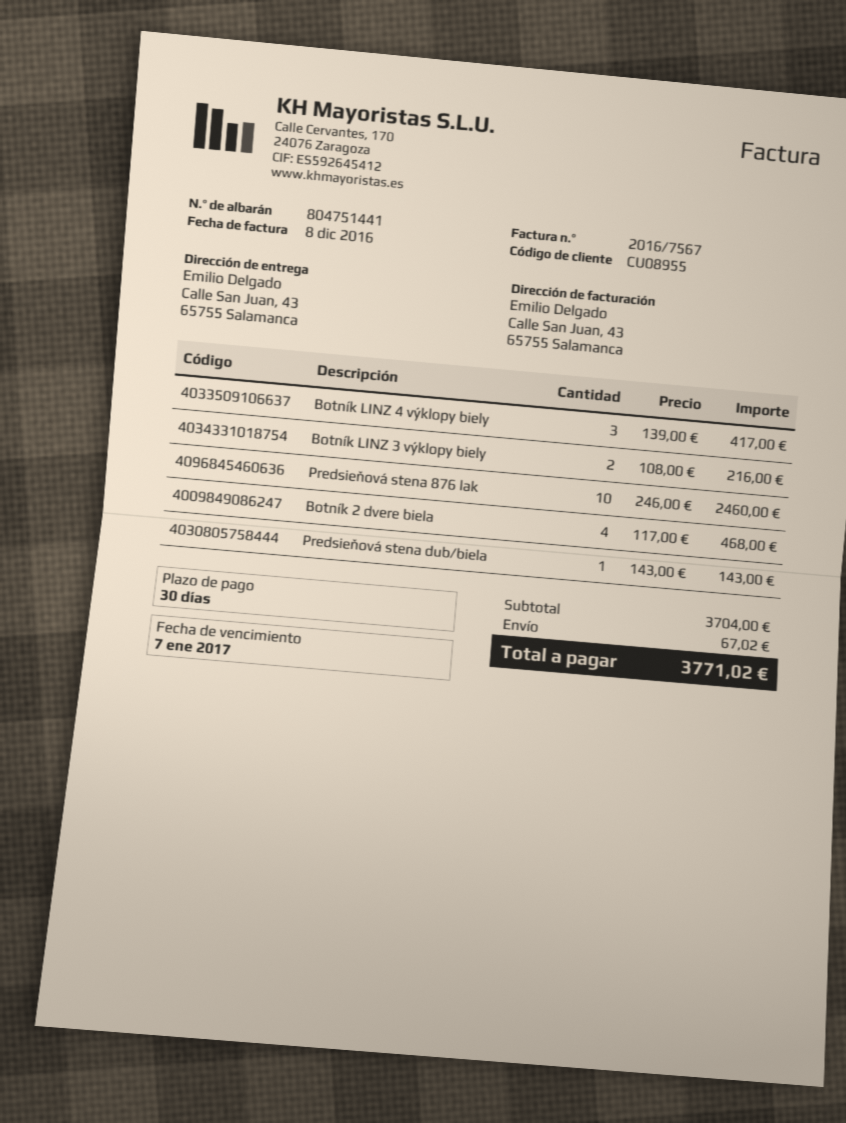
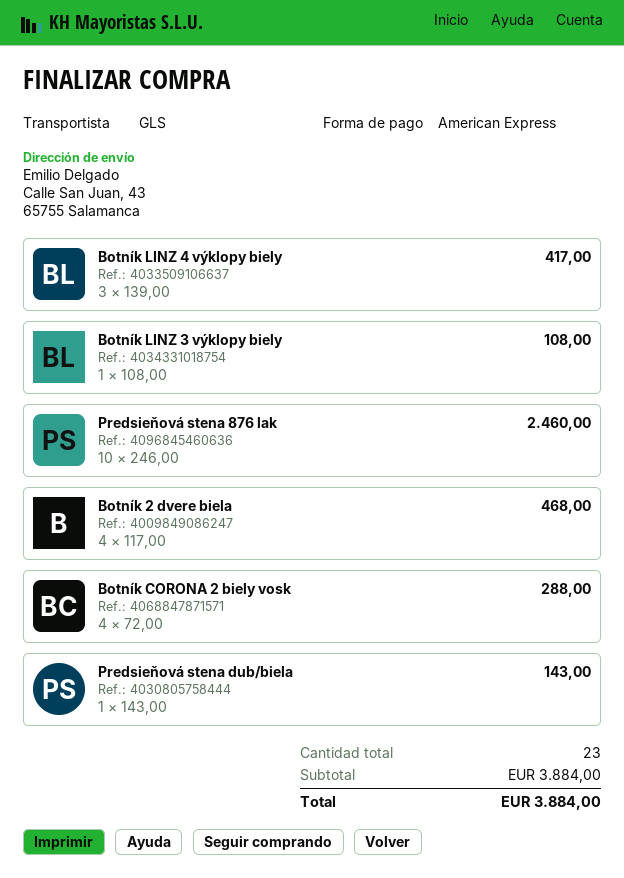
Botník LINZ 3 výklopy biely: 2 x 108.00 = 216.00 -> 1 x 108.00 = 108.00
Botník CORONA 2 biely vosk: none -> 4 x 72.00 = 288.00
subtotal: 3704.00 -> 3884.00
shipping: 67.02 -> none
total: 3771.02 -> 3884.00

